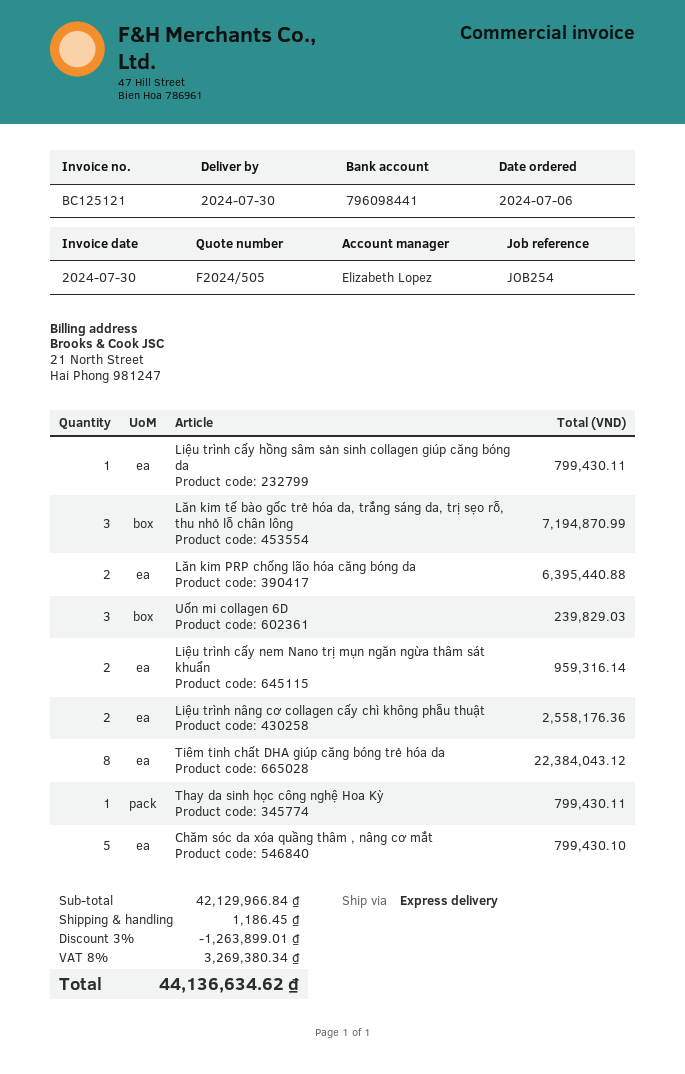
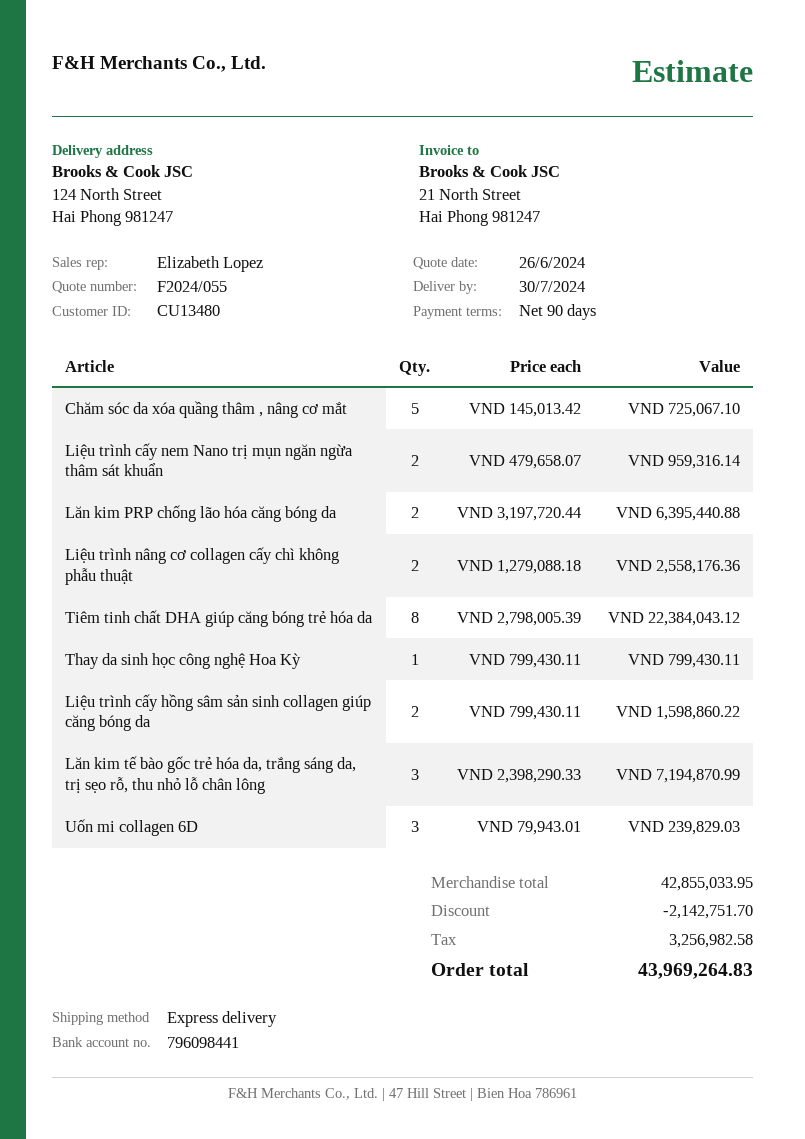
quote number: F2024/505 -> F2024/055
Liệu trình cấy hồng sâm sản sinh collagen giúp căng bóng da: 1 for 799430.11 -> 2 for 1598860.22
Chăm sóc da xóa quầng thâm , nâng cơ mắt: 5 for 799430.10 -> 5 for 725067.10
subtotal: 42129966.84 -> 42855033.95
discount: 1263899.01 -> 2142751.70
shipping: 1186.45 -> none
tax: 3269380.34 -> 3256982.58
total: 44136634.62 -> 43969264.83

